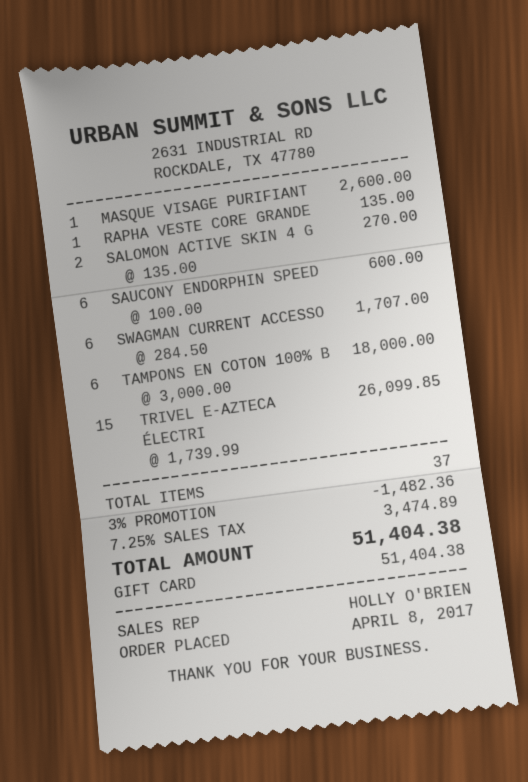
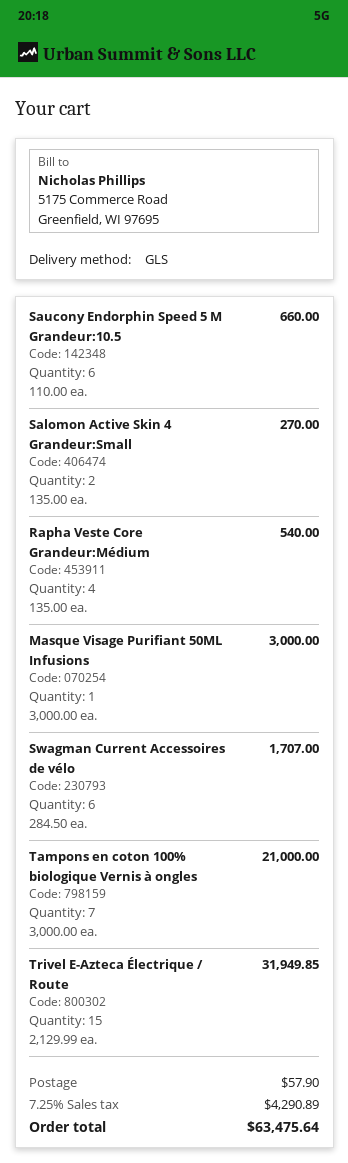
MASQUE VISAGE PURIFIANT: 1 x 2600.00 = 2600.00 -> 1 x 3000.00 = 3000.00
RAPHA VESTE CORE GRANDE: 1 x 135.00 = 135.00 -> 4 x 135.00 = 540.00
SAUCONY ENDORPHIN SPEED: 6 x 100.00 = 600.00 -> 6 x 110.00 = 660.00
TAMPONS EN COTON 100% B: 6 x 3000.00 = 18000.00 -> 7 x 3000.00 = 21000.00
TRIVEL E-AZTECA ÉLECTRI: 15 x 1739.99 = 26099.85 -> 15 x 2129.99 = 31949.85
discount: 3% = 1482.36 -> none
shipping: none -> 57.90
tax: 7.25% = 3474.89 -> 7.25% = 4290.89
total: 51404.38 -> 63475.64

